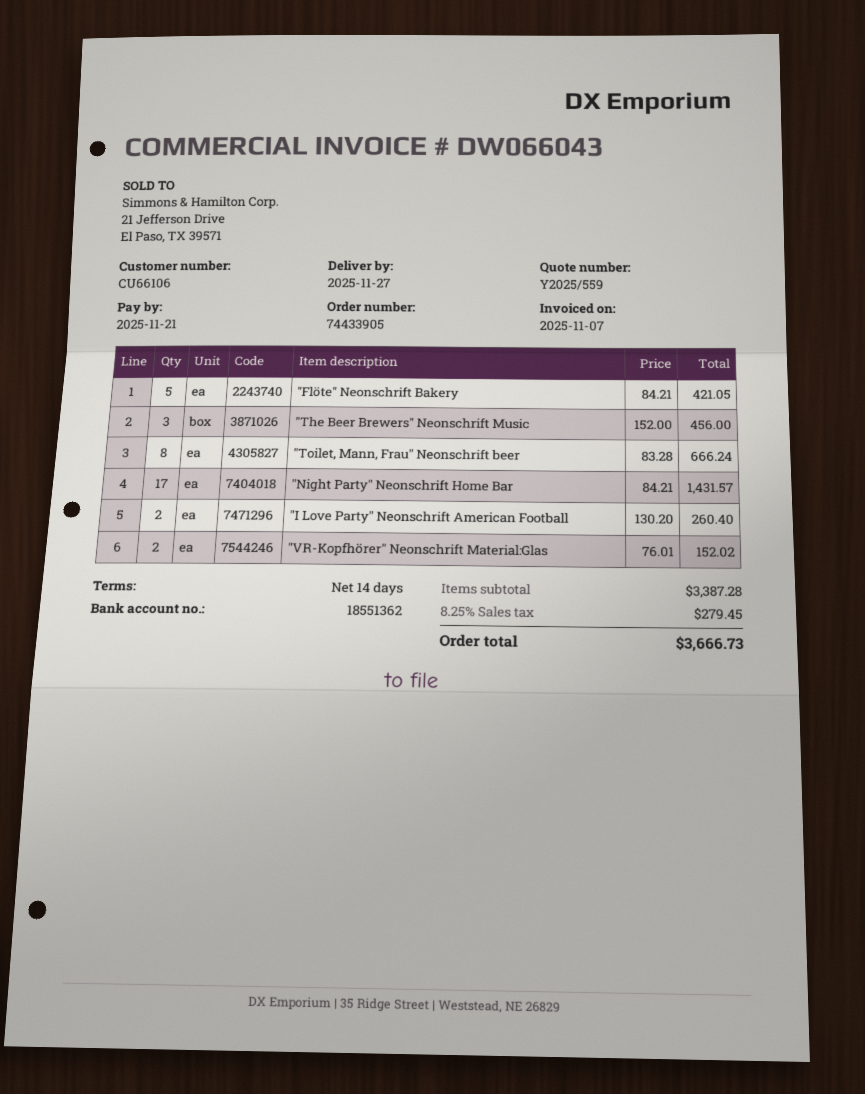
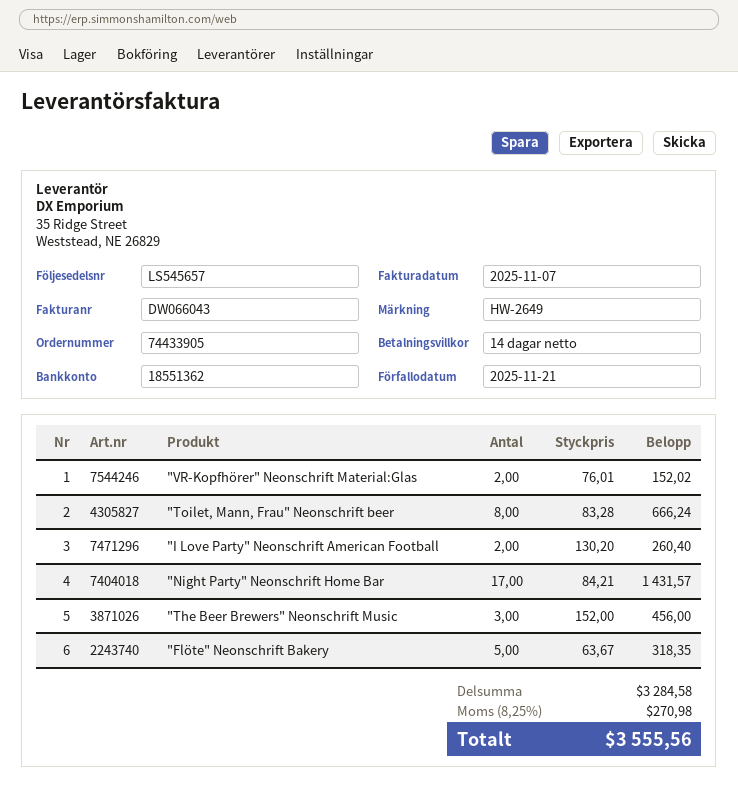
"Flöte" Neonschrift Bakery: 5 x 84.21 = 421.05 -> 5 x 63.67 = 318.35
subtotal: 3387.28 -> 3284.58
tax: 8.25% = 279.45 -> 8.25% = 270.98
total: 3666.73 -> 3555.56

